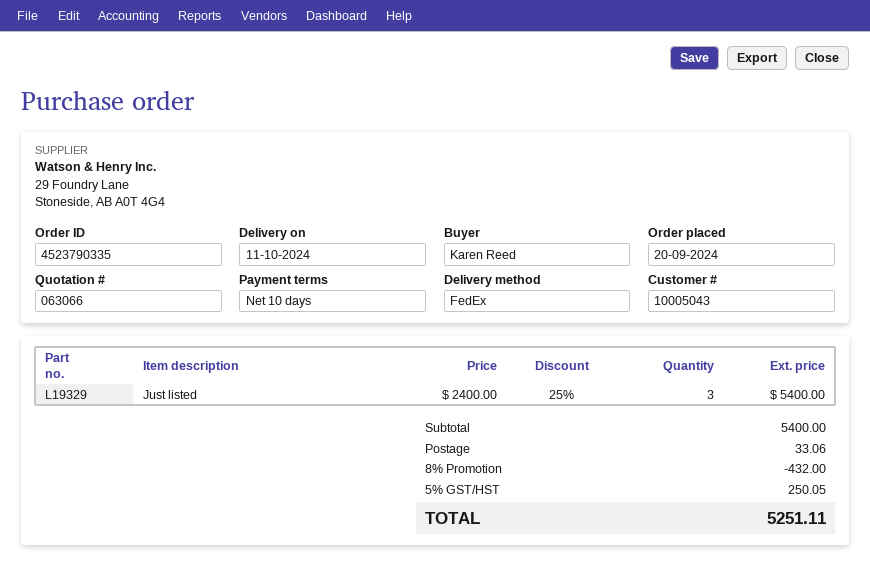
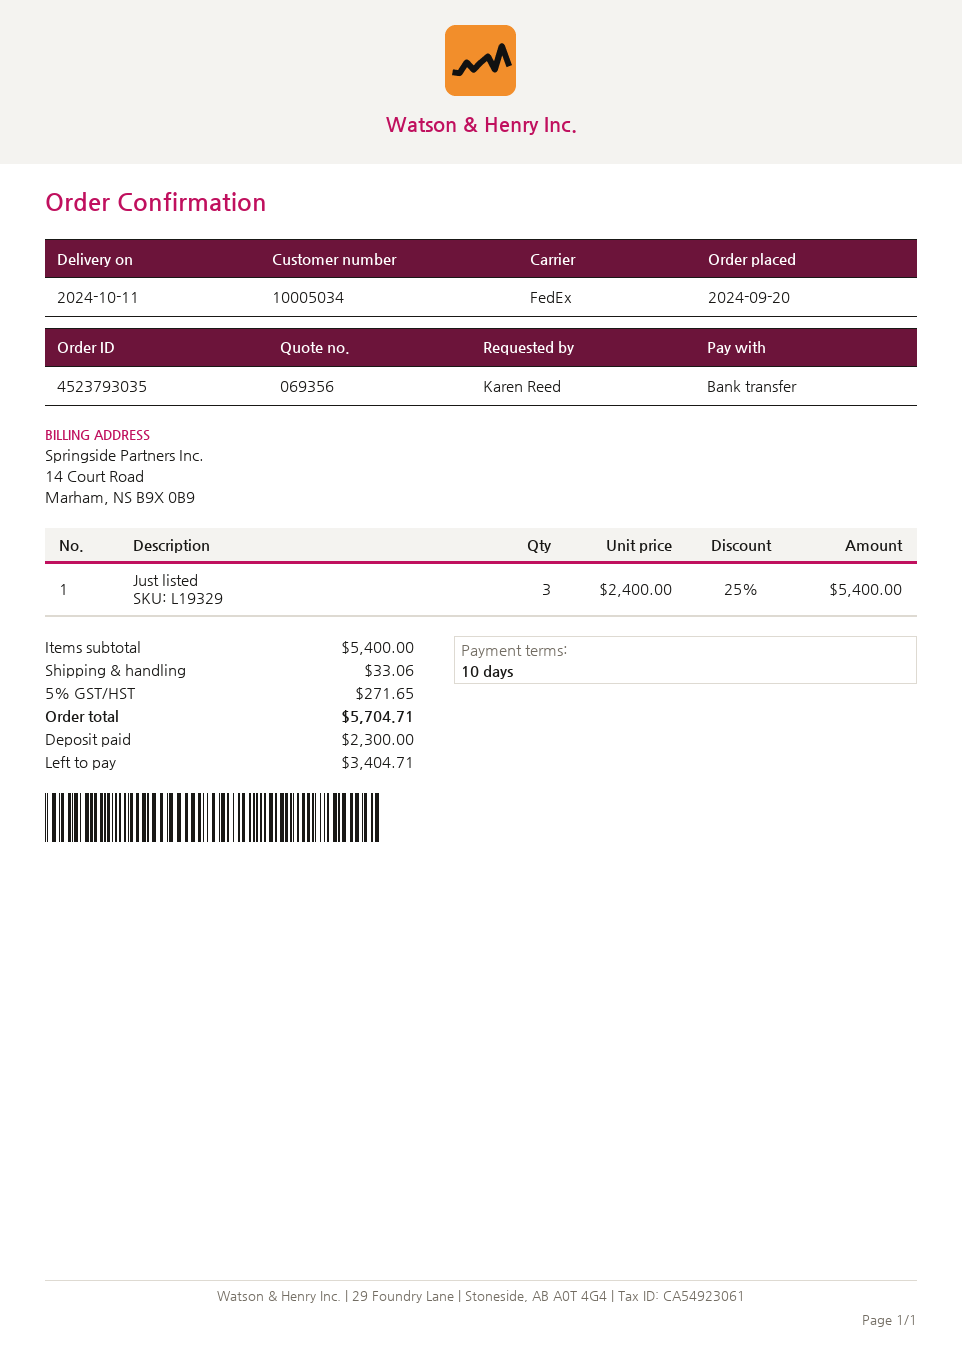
quote number: 063066 -> 069356
order number: 4523790335 -> 4523793035
customer number: 10005043 -> 10005034
discount: 8% = 432.00 -> none
tax: 5% = 250.05 -> 5% = 271.65
total: 5251.11 -> 5704.71

